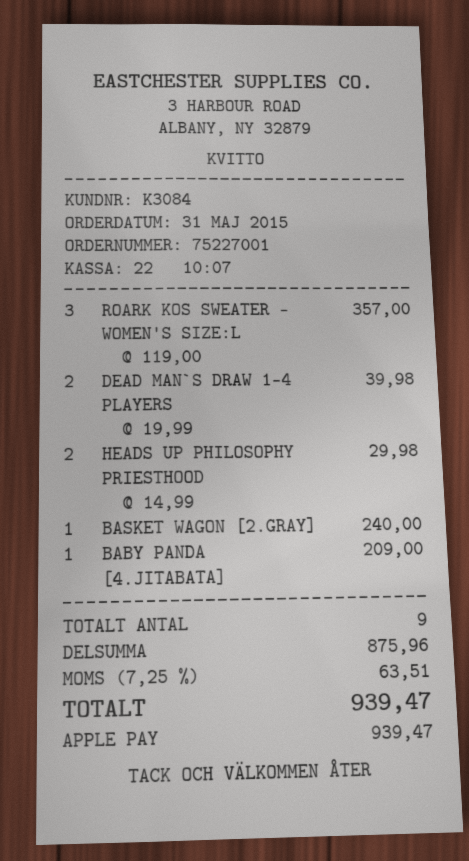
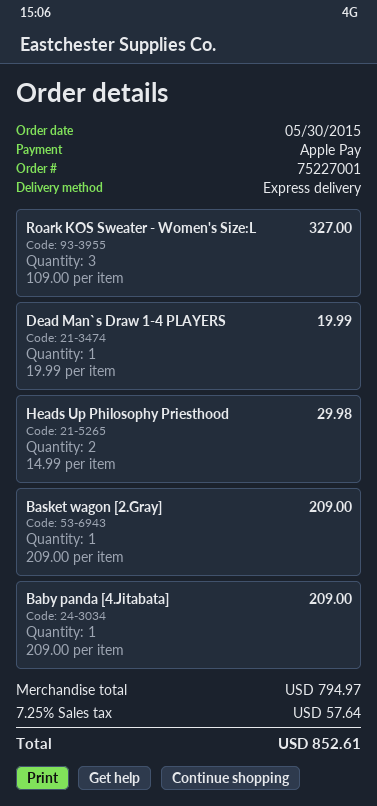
order date: 2015-05-31 -> 2015-05-30
ROARK KOS SWEATER - WOMEN'S SIZE:L: 3 x 119.00 = 357.00 -> 3 x 109.00 = 327.00
DEAD MAN`S DRAW 1-4 PLAYERS: 2 x 19.99 = 39.98 -> 1 x 19.99 = 19.99
BASKET WAGON [2.GRAY]: 1 x 240.00 = 240.00 -> 1 x 209.00 = 209.00
subtotal: 875.96 -> 794.97
tax: 7.25% = 63.51 -> 7.25% = 57.64
total: 939.47 -> 852.61

